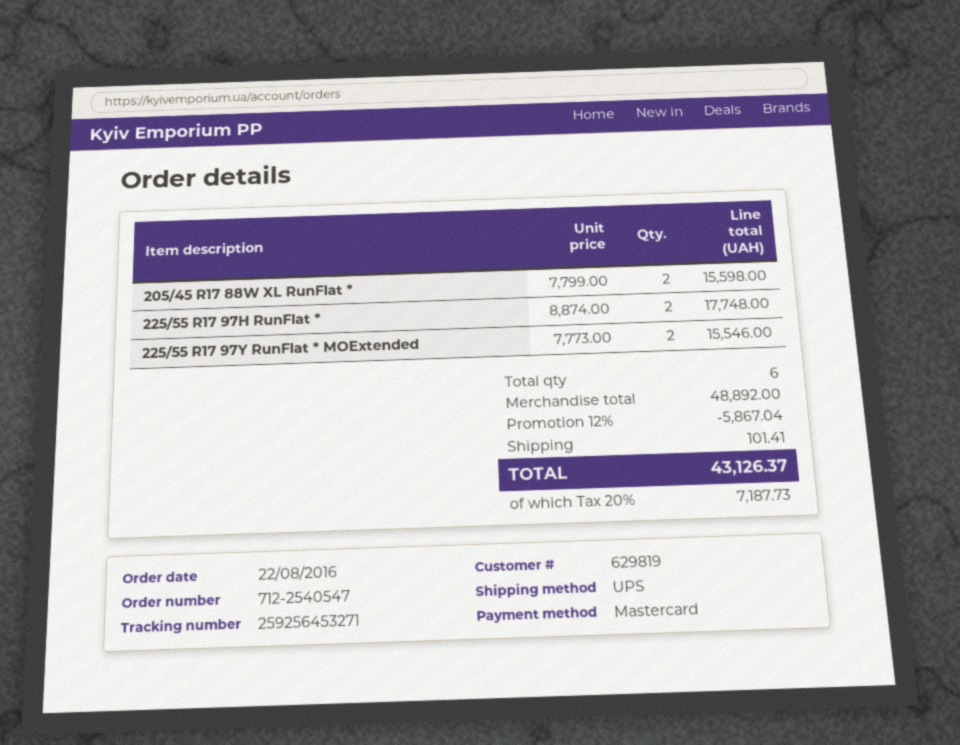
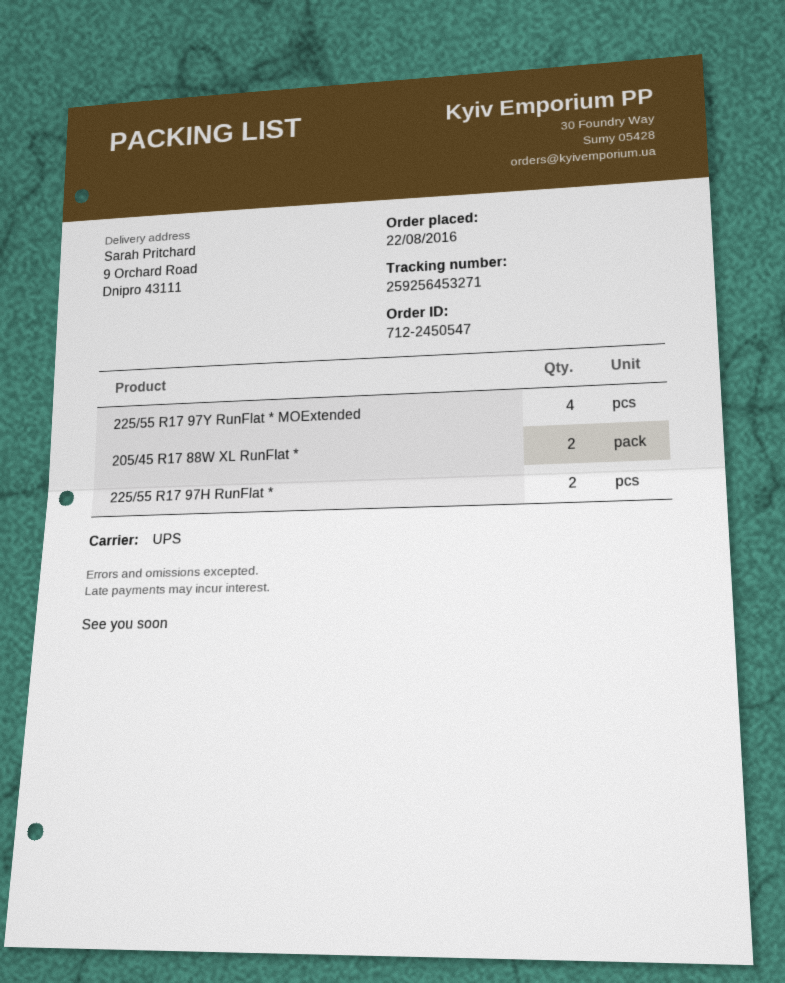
order number: 712-2540547 -> 712-2450547
225/55 R17 97Y RunFlat * MOExtended: 2 -> 4

